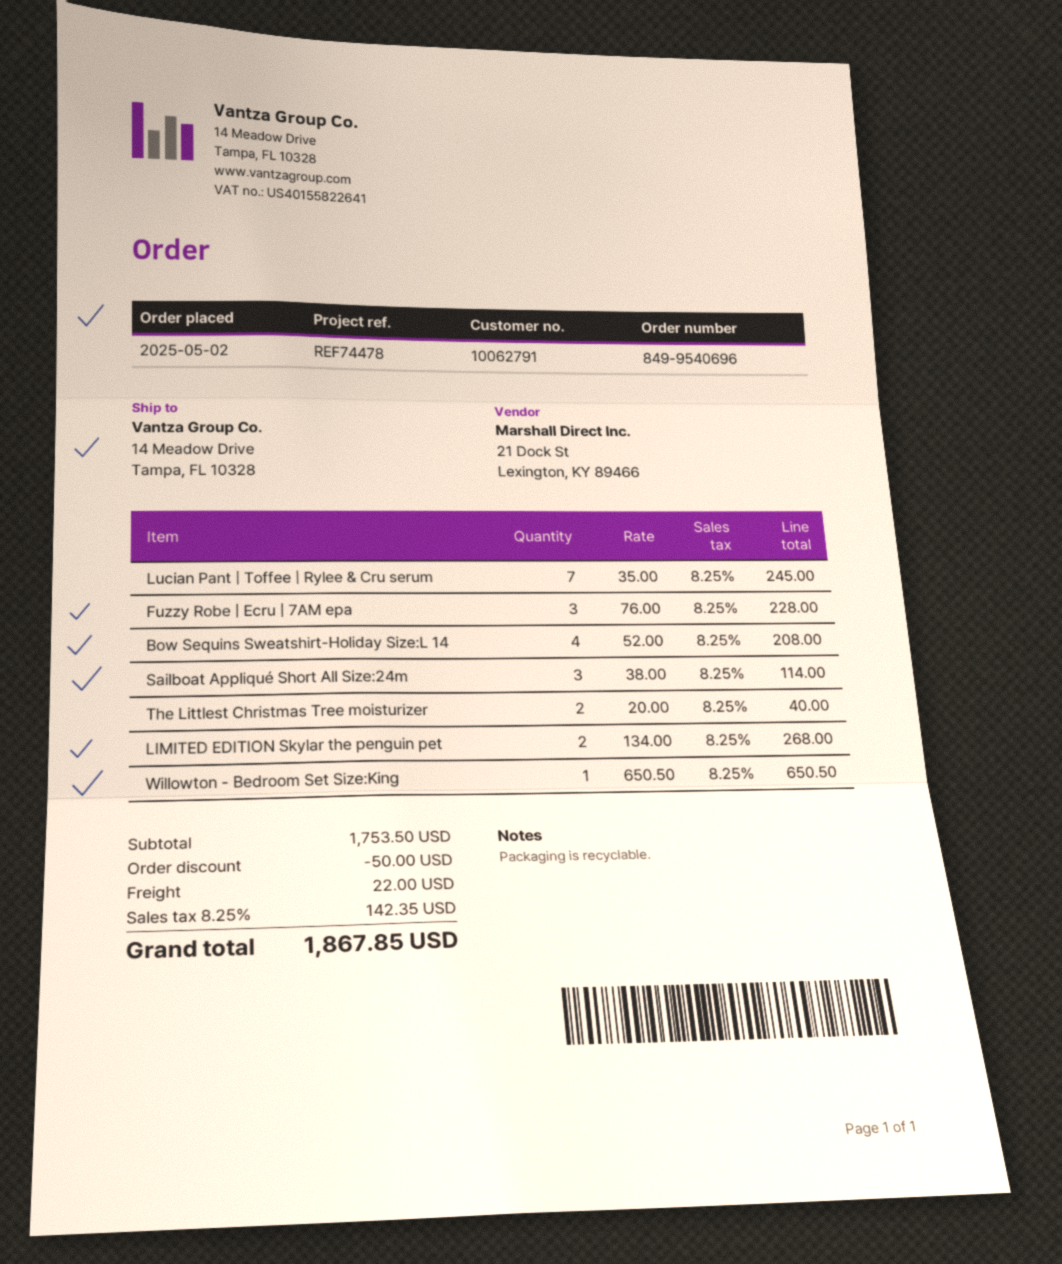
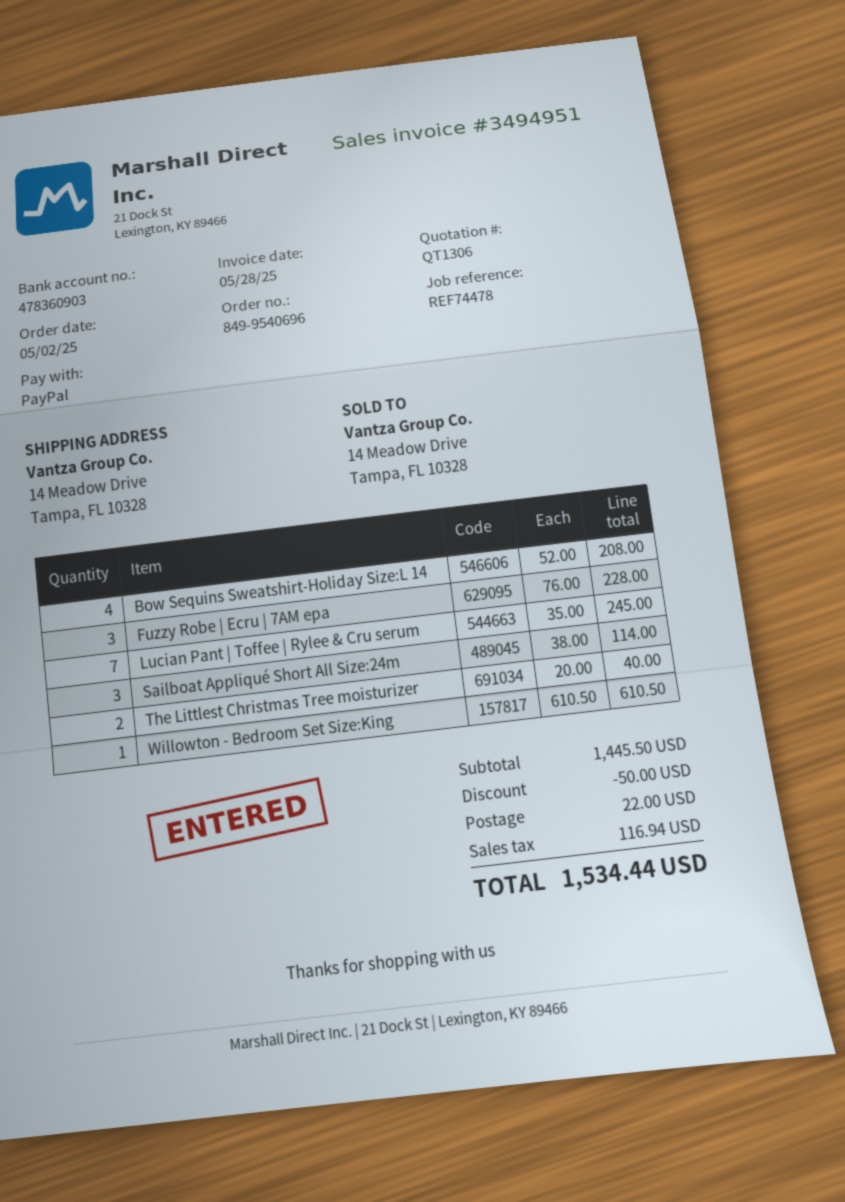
LIMITED EDITION Skylar the penguin pet: 2 x 134.00 = 268.00 -> none
Willowton - Bedroom Set Size:King: 1 x 650.50 = 650.50 -> 1 x 610.50 = 610.50
subtotal: 1753.50 -> 1445.50
tax: 142.35 -> 116.94
total: 1867.85 -> 1534.44

